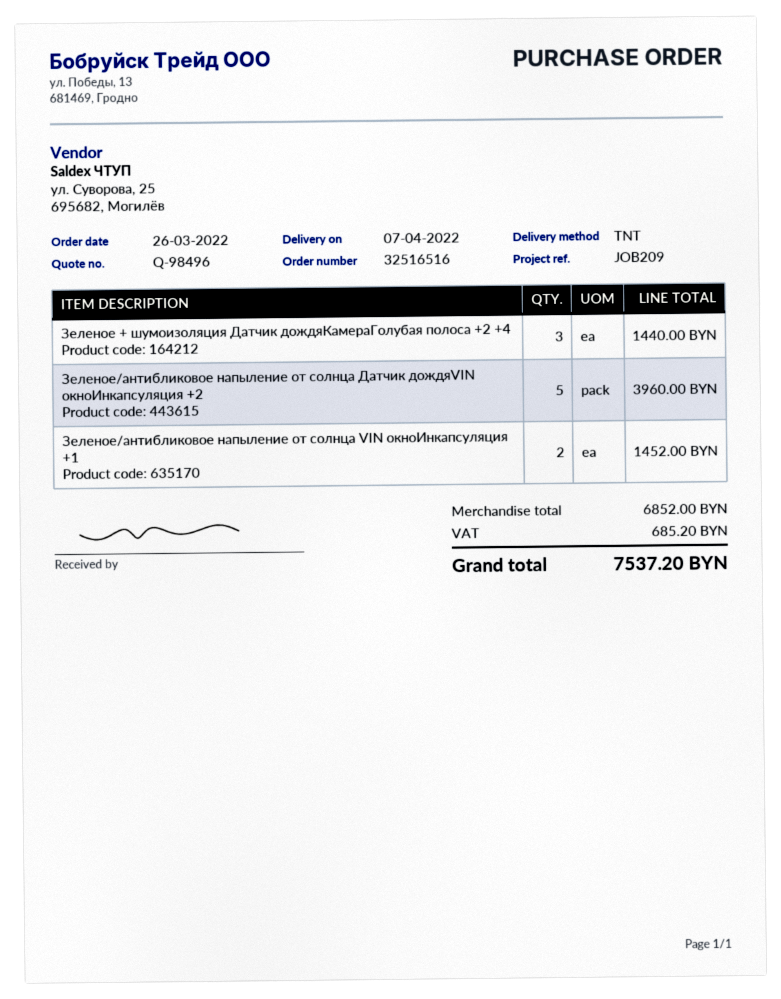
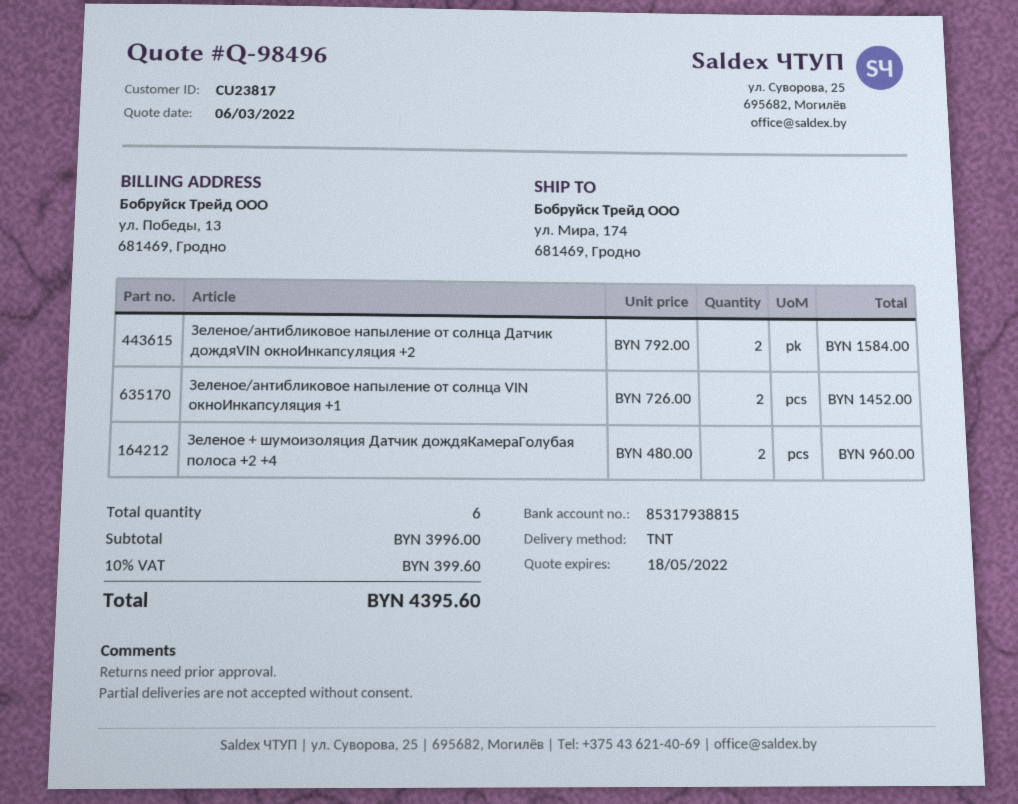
Зеленое + шумоизоляция Датчик дождяКамераГолубая полоса +2 +4: 3 for 1440.00 -> 2 for 960.00
Зеленое/антибликовое напыление от солнца Датчик дождяVIN окноИнкапсуляция +2: 5 for 3960.00 -> 2 for 1584.00
subtotal: 6852.00 -> 3996.00
tax: 685.20 -> 399.60
total: 7537.20 -> 4395.60

